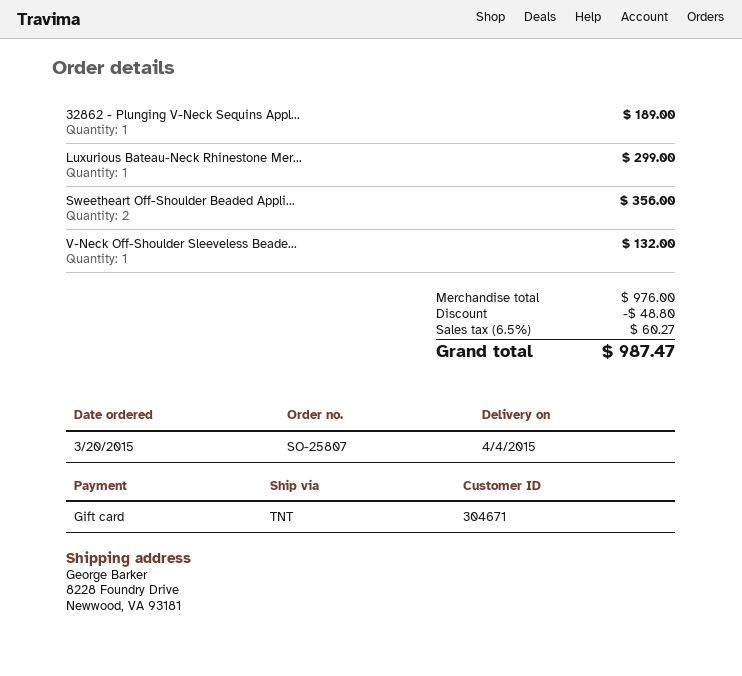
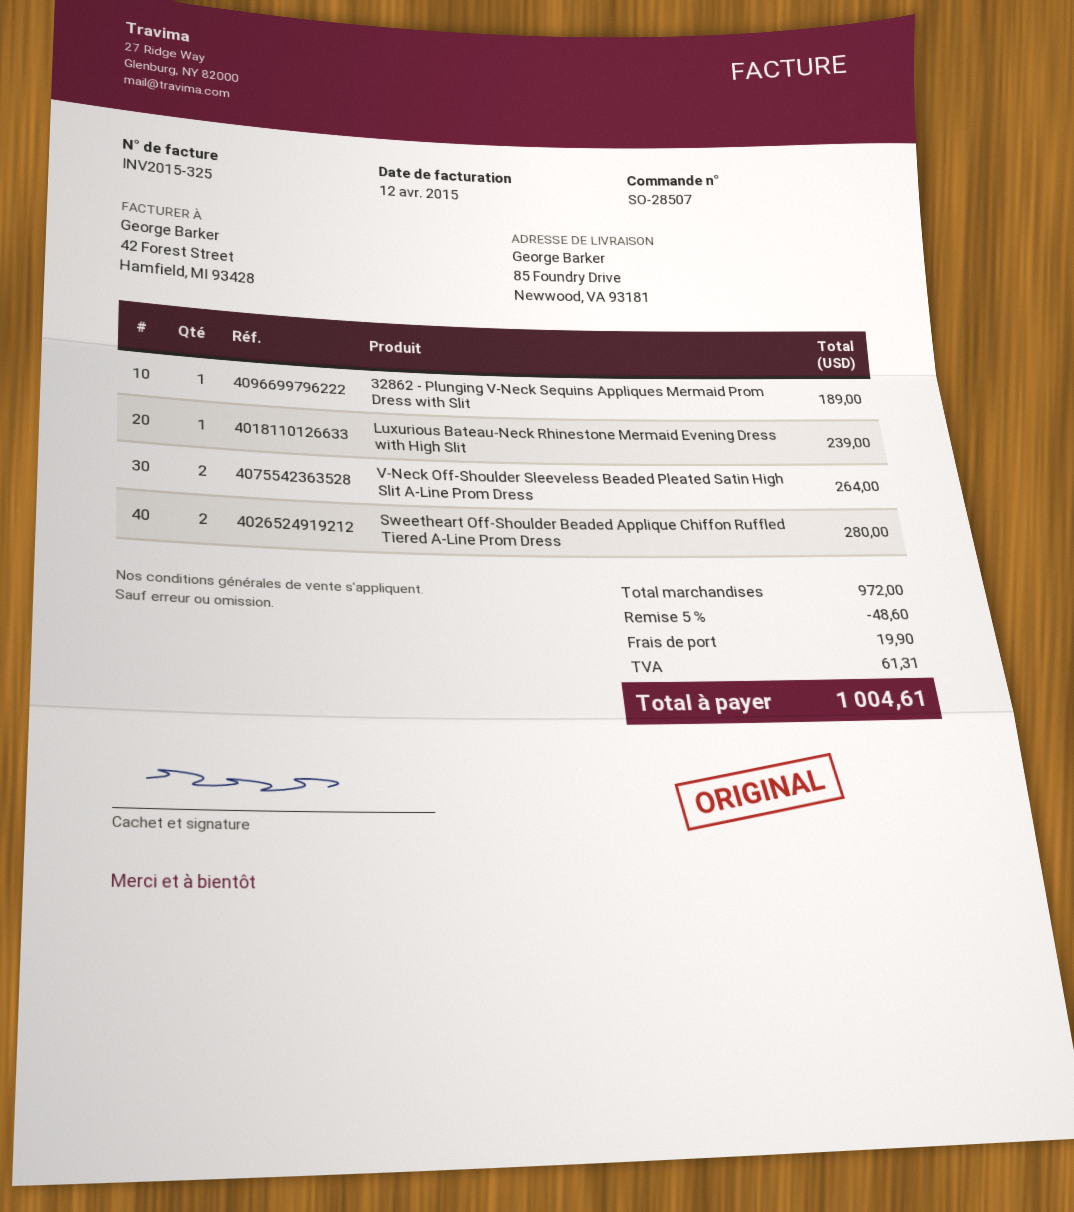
order number: SO-25807 -> SO-28507
ship to: 8228 Foundry Drive, Newwood, VA 93181 -> 85 Foundry Drive, Newwood, VA 93181
Luxurious Bateau-Neck Rhinestone Mer...: 1 for 299.00 -> 1 for 239.00
Sweetheart Off-Shoulder Beaded Appli...: 2 for 356.00 -> 2 for 280.00
V-Neck Off-Shoulder Sleeveless Beade...: 1 for 132.00 -> 2 for 264.00
subtotal: 976.00 -> 972.00
discount: 48.80 -> 48.60
shipping: none -> 19.90
tax: 60.27 -> 61.31
total: 987.47 -> 1004.61

